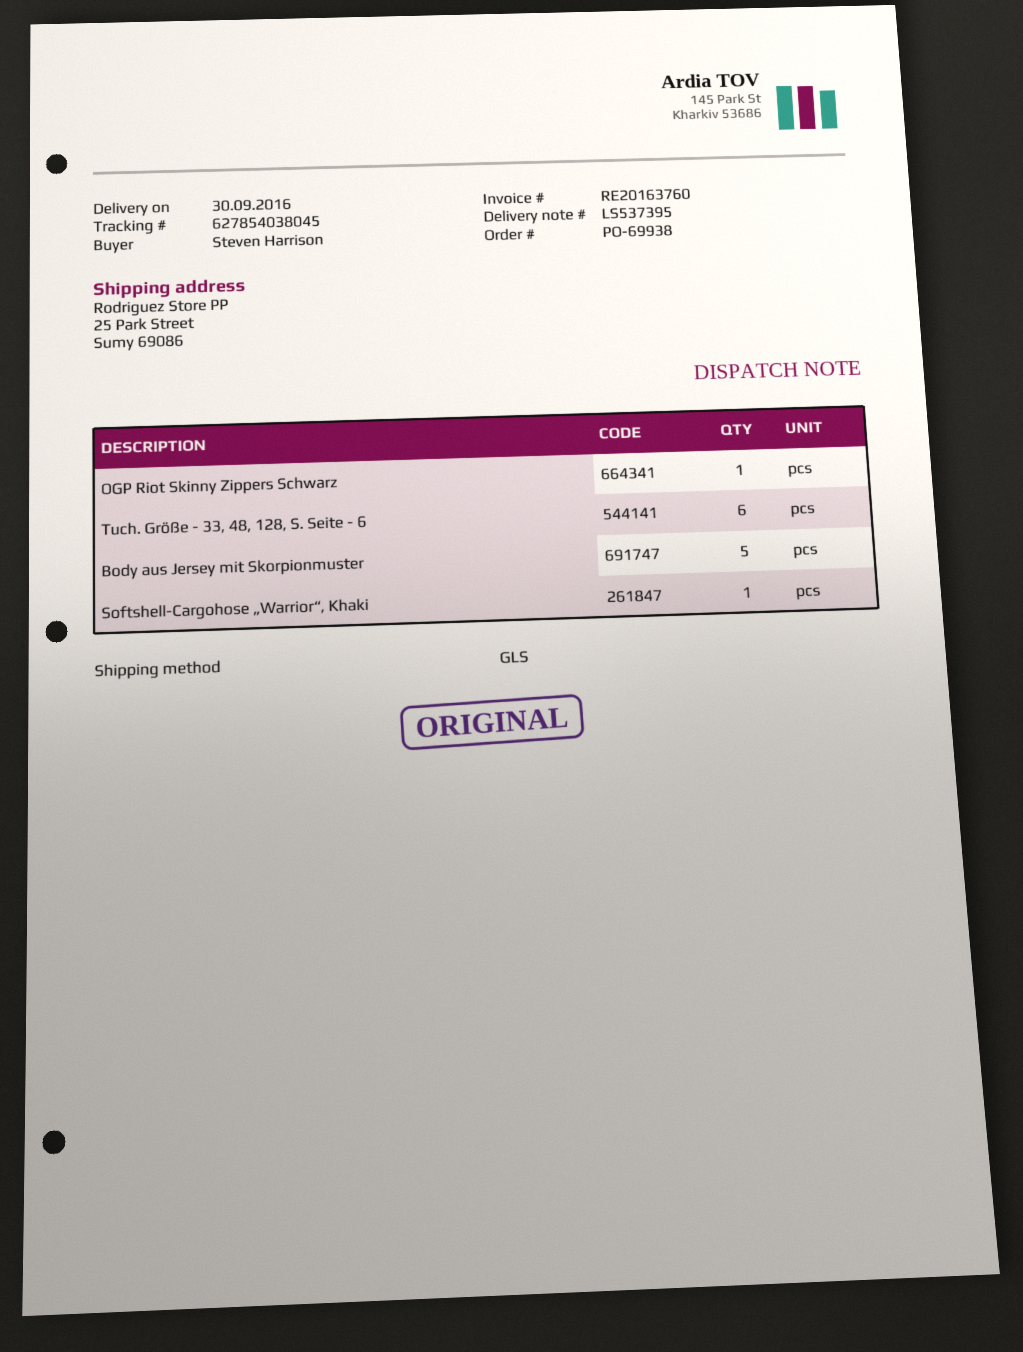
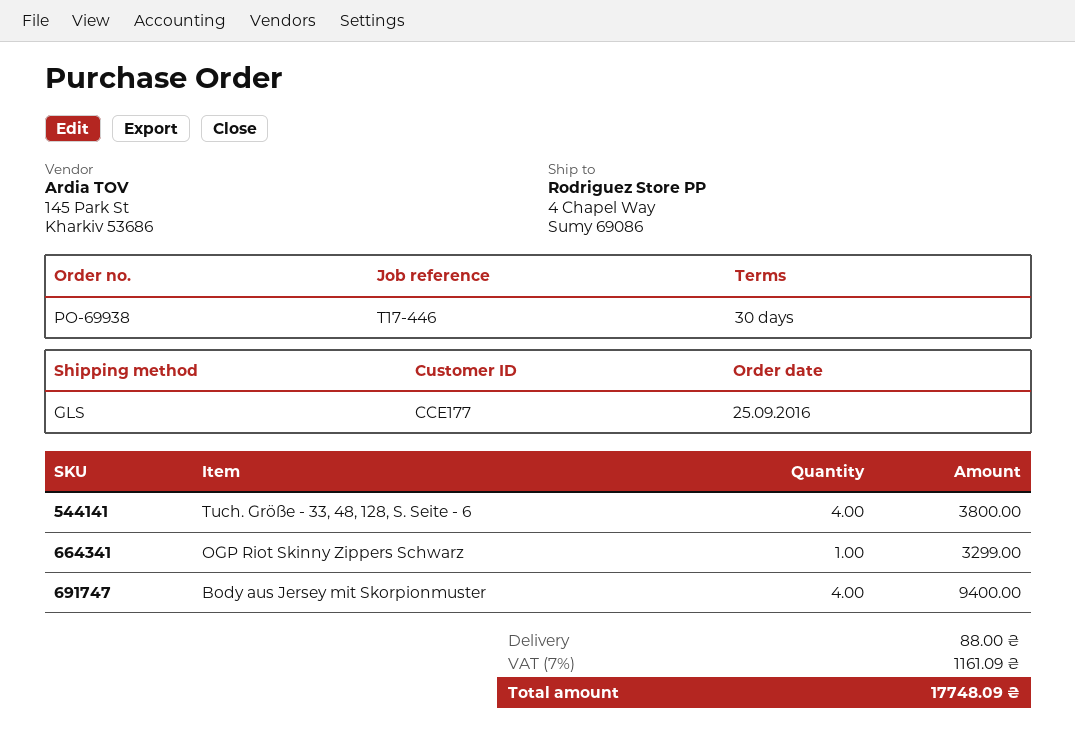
ship to: 25 Park Street, Sumy 69086 -> 4 Chapel Way, Sumy 69086
Tuch. Größe - 33, 48, 128, S. Seite - 6: 6 -> 4
Body aus Jersey mit Skorpionmuster: 5 -> 4
Softshell-Cargohose „Warrior“, Khaki: 1 -> none

